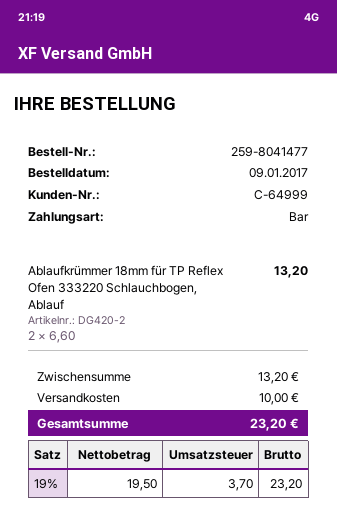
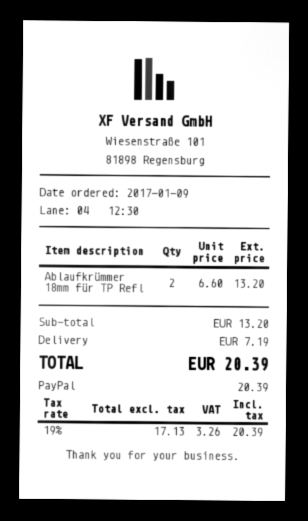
payment method: cash -> PayPal
shipping: 10.00 -> 7.19
net: 19.50 -> 17.13
tax: 19% = 3.70 -> 19% = 3.26
total: 23.20 -> 20.39

